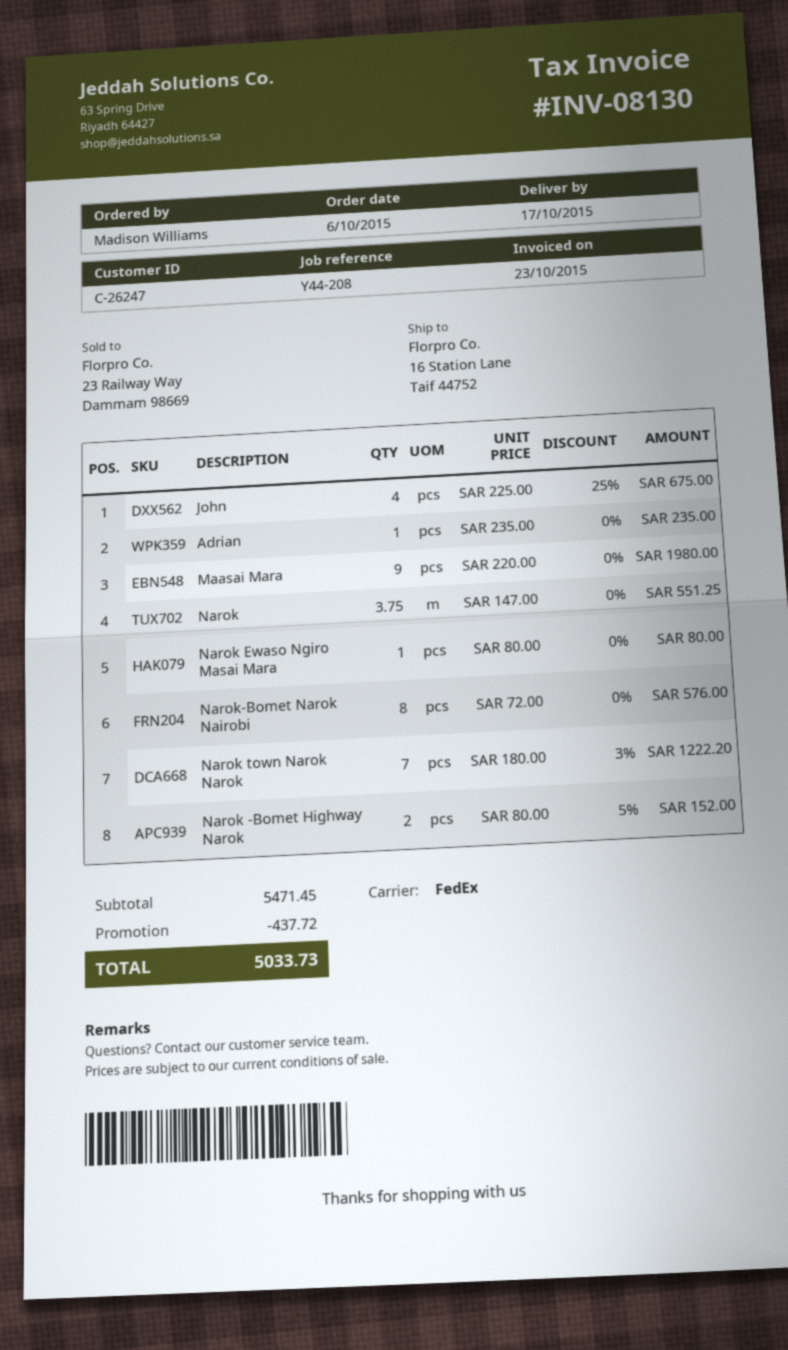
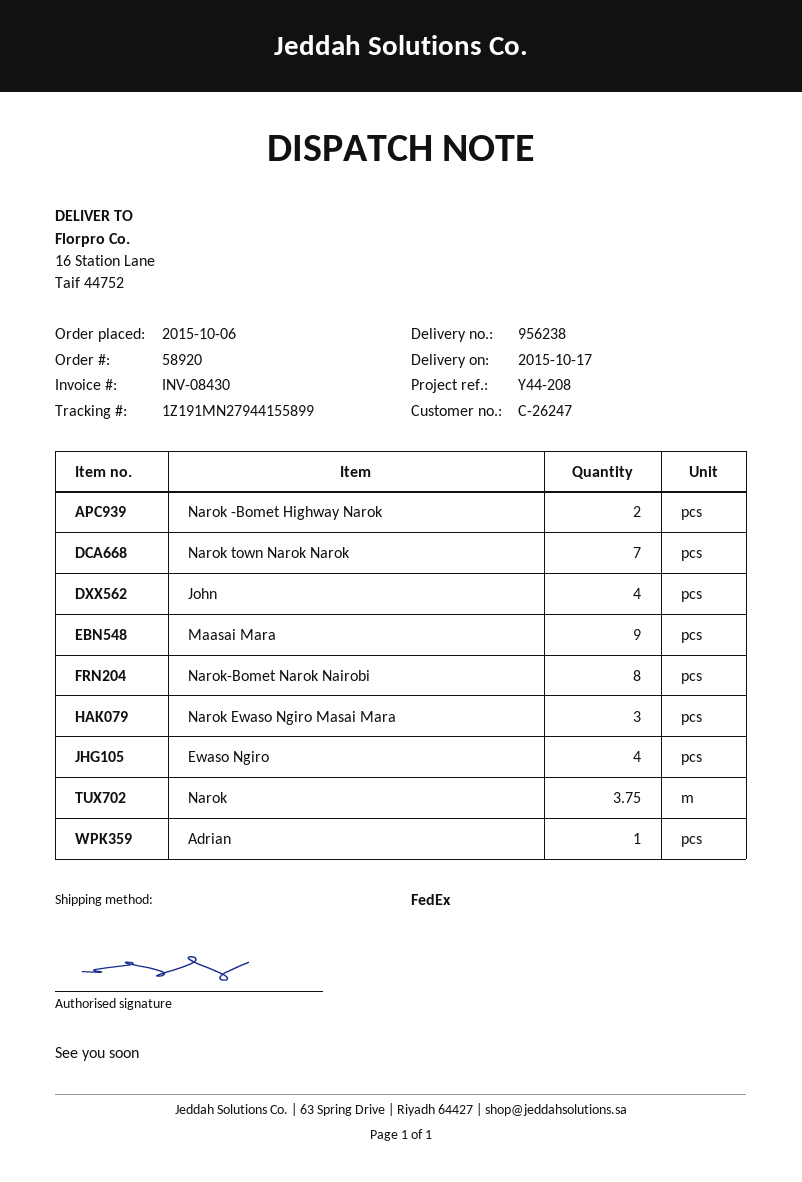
invoice number: INV-08130 -> INV-08430
Narok Ewaso Ngiro Masai Mara: 1 -> 3
Ewaso Ngiro: none -> 4

